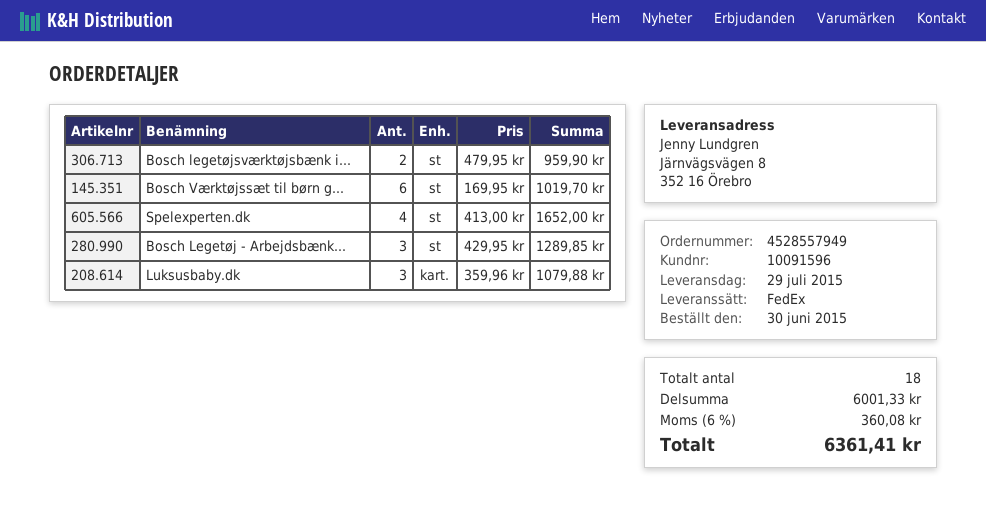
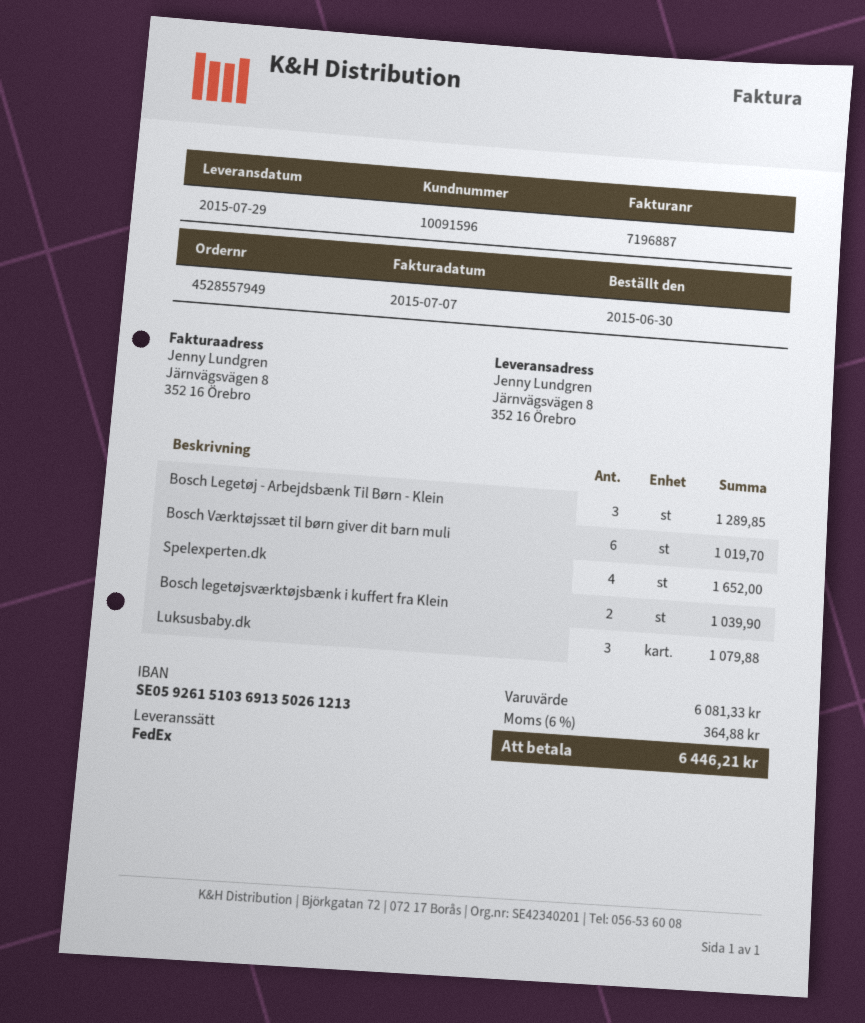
Bosch legetøjsværktøjsbænk i...: 2 for 959.90 -> 2 for 1039.90
subtotal: 6001.33 -> 6081.33
tax: 6% = 360.08 -> 6% = 364.88
total: 6361.41 -> 6446.21

